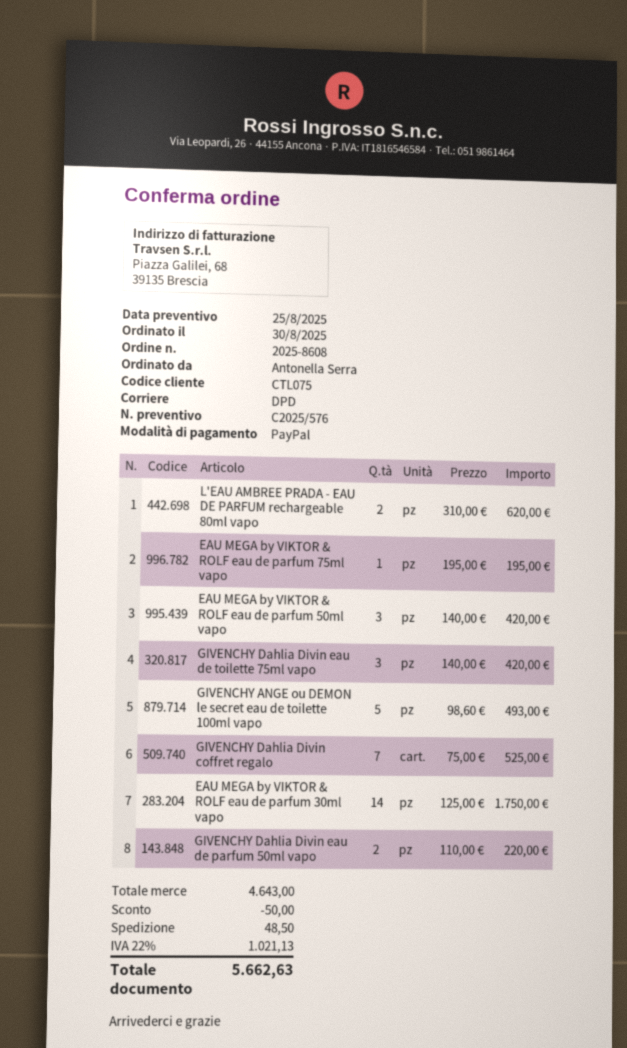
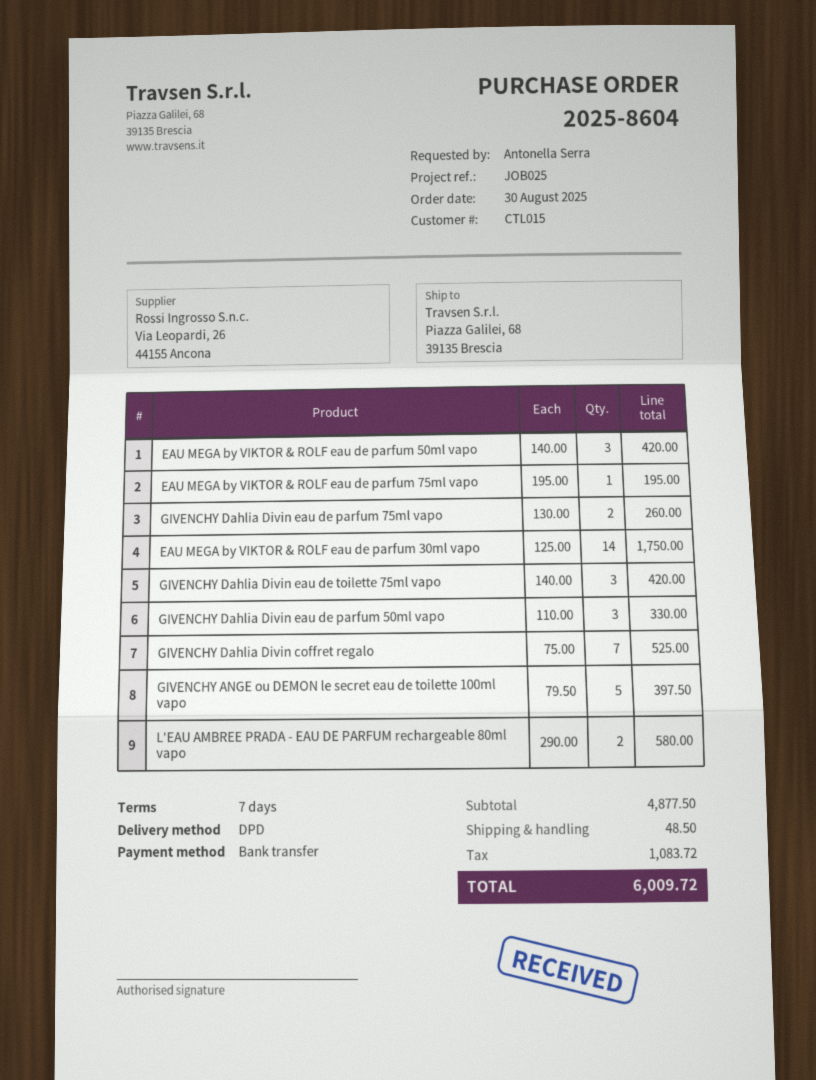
order number: 2025-8608 -> 2025-8604
customer number: CTL075 -> CTL015
payment method: PayPal -> bank transfer
L'EAU AMBREE PRADA - EAU DE PARFUM rechargeable 80ml vapo: 2 x 310.00 = 620.00 -> 2 x 290.00 = 580.00
GIVENCHY ANGE ou DEMON le secret eau de toilette 100ml vapo: 5 x 98.60 = 493.00 -> 5 x 79.50 = 397.50
GIVENCHY Dahlia Divin eau de parfum 50ml vapo: 2 x 110.00 = 220.00 -> 3 x 110.00 = 330.00
GIVENCHY Dahlia Divin eau de parfum 75ml vapo: none -> 2 x 130.00 = 260.00
subtotal: 4643.00 -> 4877.50
discount: 50.00 -> none
tax: 1021.13 -> 1083.72
total: 5662.63 -> 6009.72

